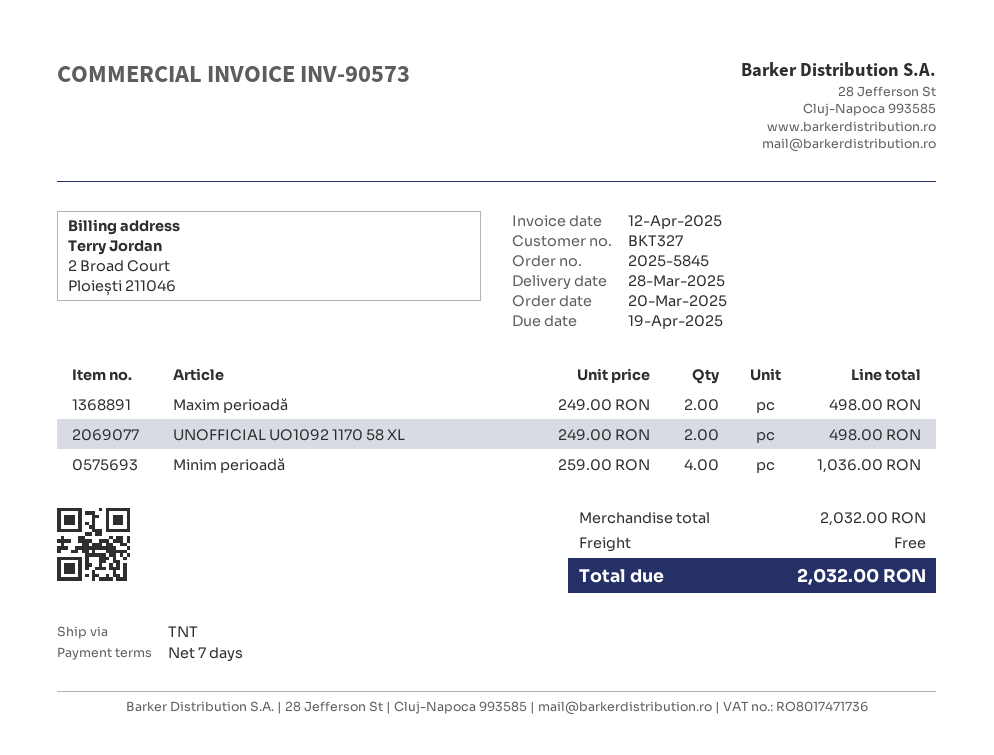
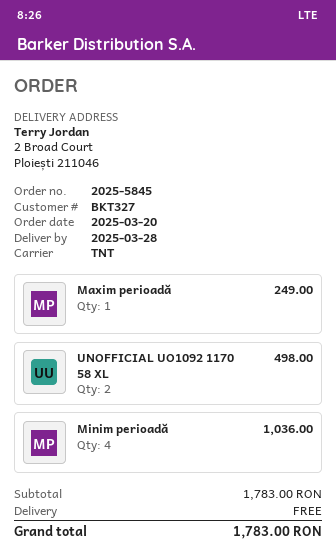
Maxim perioadă: 2 for 498.00 -> 1 for 249.00
subtotal: 2032.00 -> 1783.00
total: 2032.00 -> 1783.00

